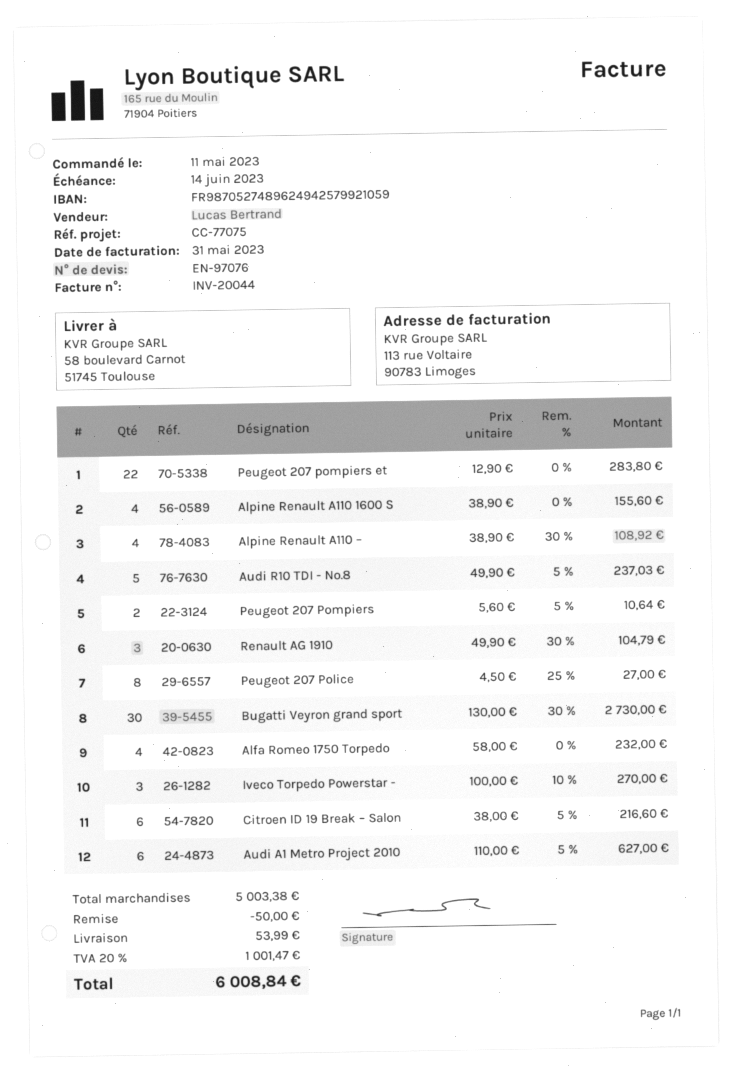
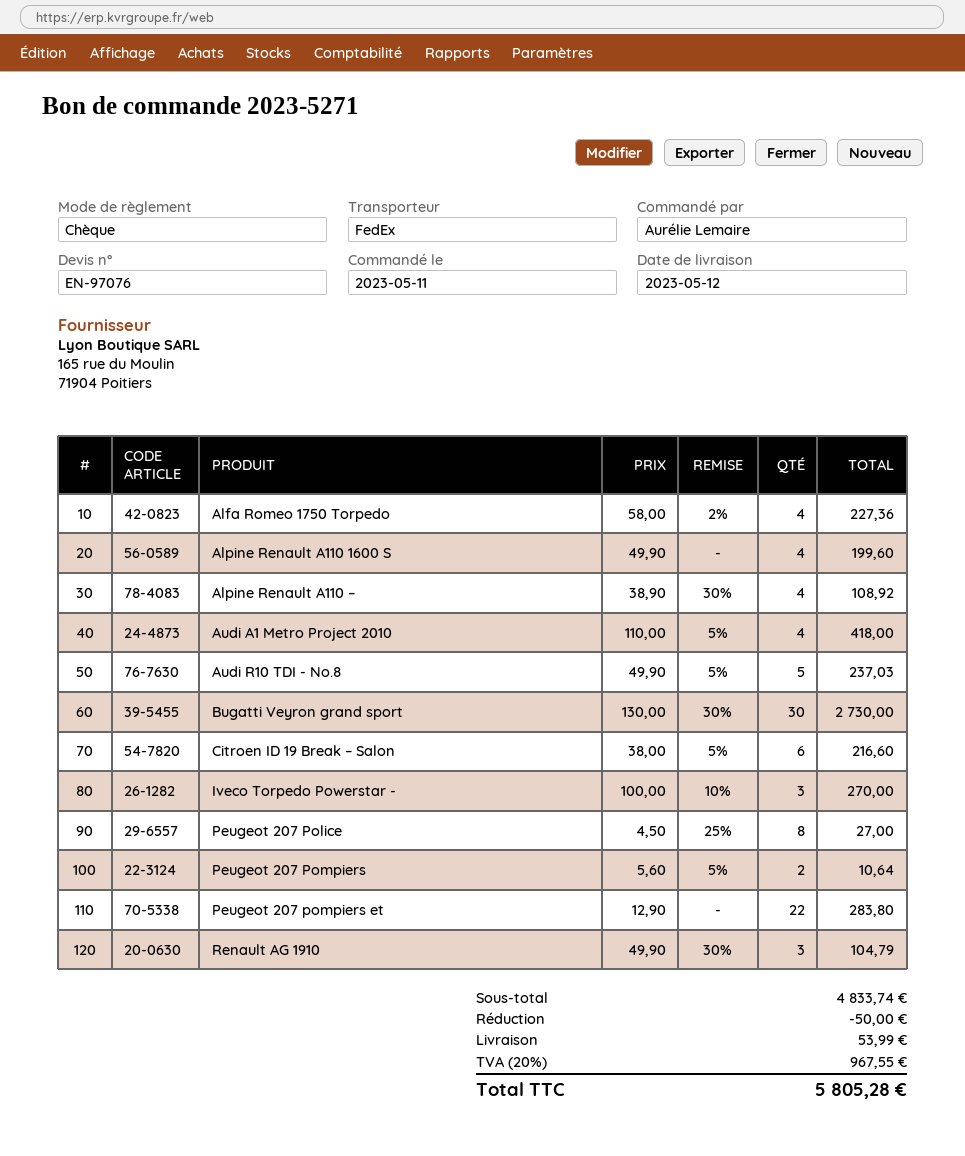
Alpine Renault A110 1600 S: 4 x 38.90 = 155.60 -> 4 x 49.90 = 199.60
Alfa Romeo 1750 Torpedo: 4 x 58.00 = 232.00 -> 4 x 58.00 - 2% = 227.36
Audi A1 Metro Project 2010: 6 x 110.00 - 5% = 627.00 -> 4 x 110.00 - 5% = 418.00
subtotal: 5003.38 -> 4833.74
tax: 20% = 1001.47 -> 20% = 967.55
total: 6008.84 -> 5805.28

